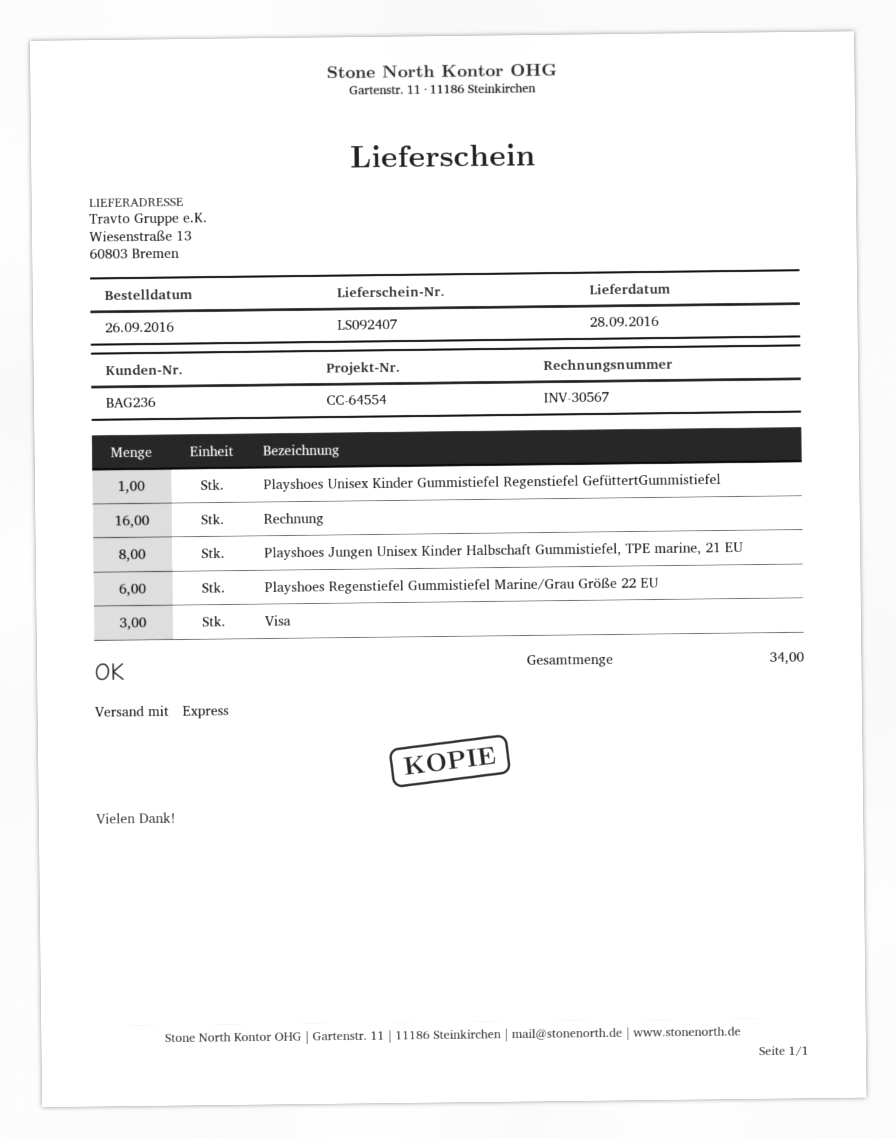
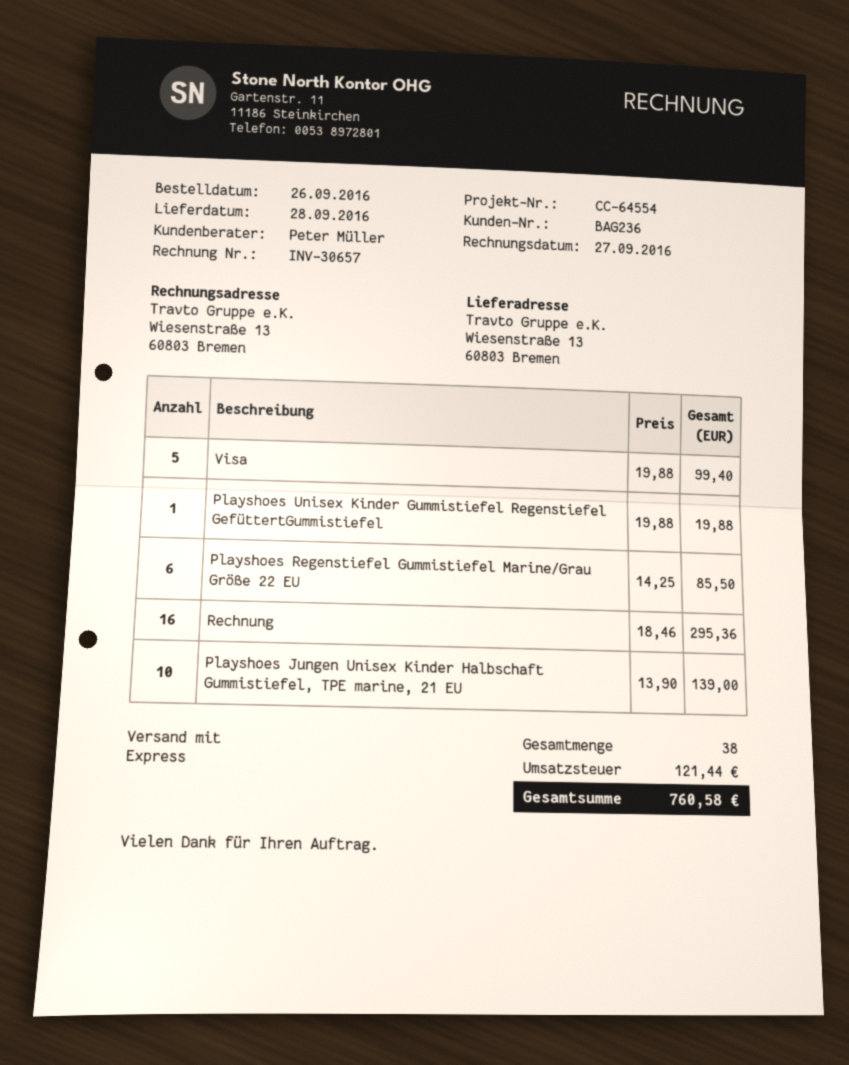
invoice number: INV-30567 -> INV-30657
Playshoes Jungen Unisex Kinder Halbschaft Gummistiefel, TPE marine, 21 EU: 8 -> 10
Visa: 3 -> 5
total quantity: 34 -> 38

